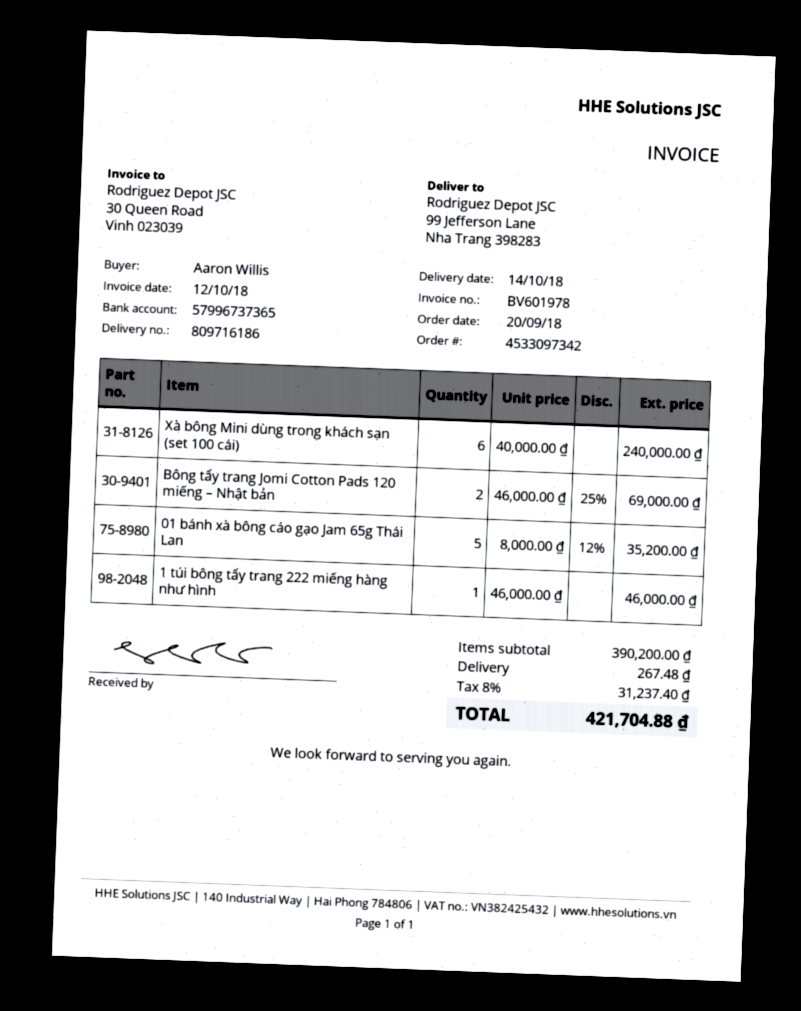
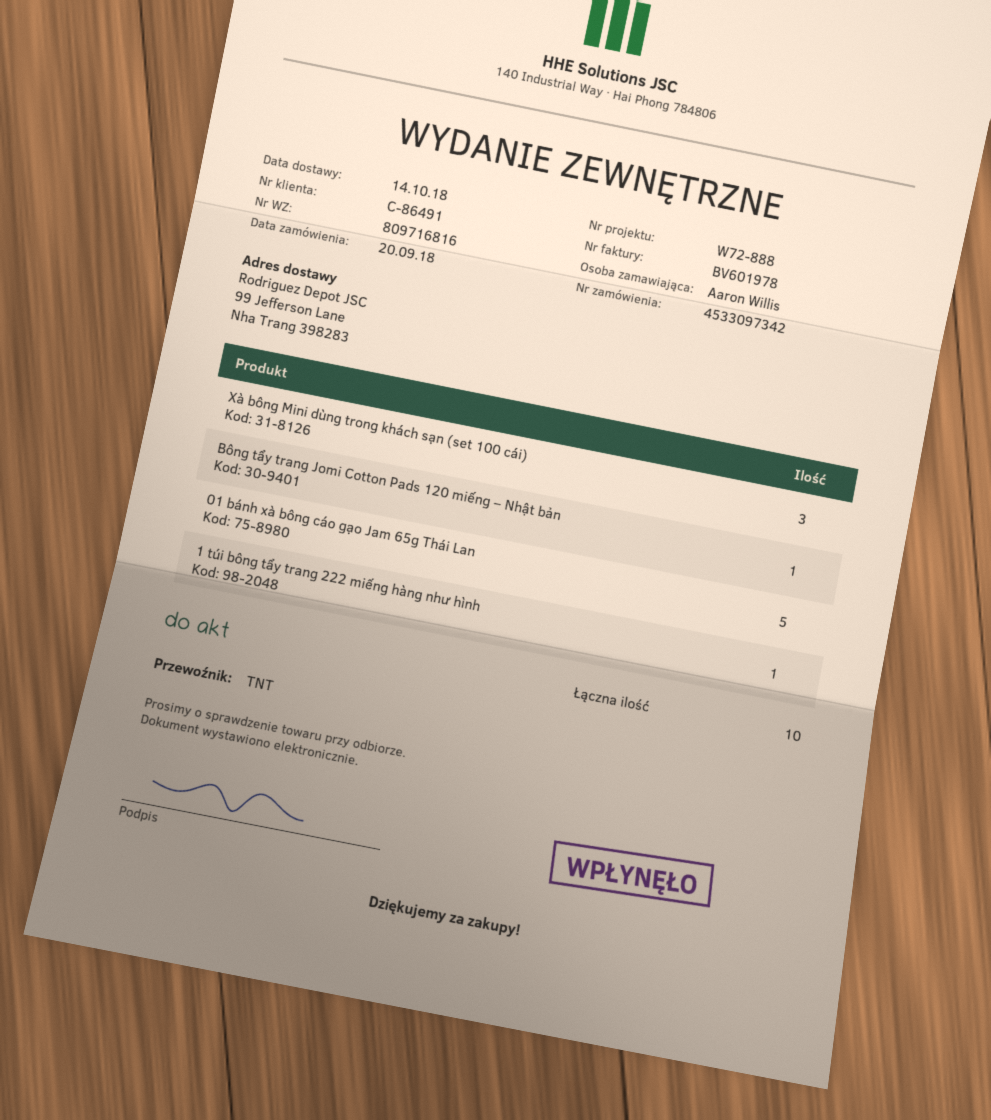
delivery note number: 809716186 -> 809716816
Xà bông Mini dùng trong khách sạn (set 100 cái): 6 -> 3
Bông tẩy trang Jomi Cotton Pads 120 miếng – Nhật bản: 2 -> 1

